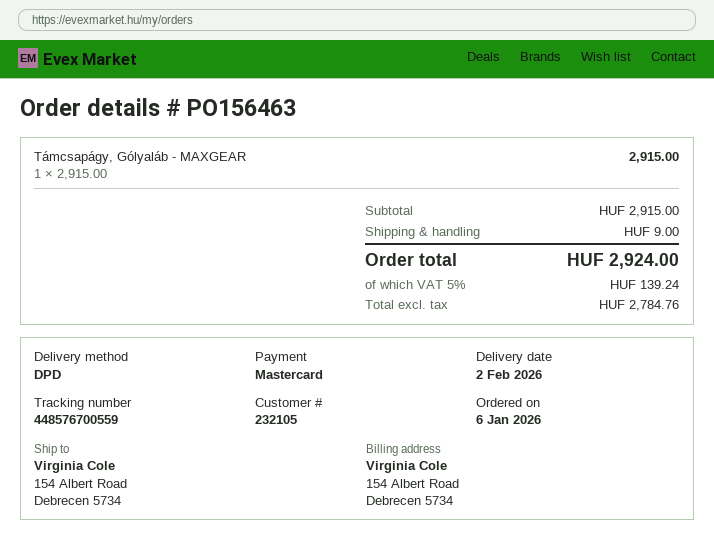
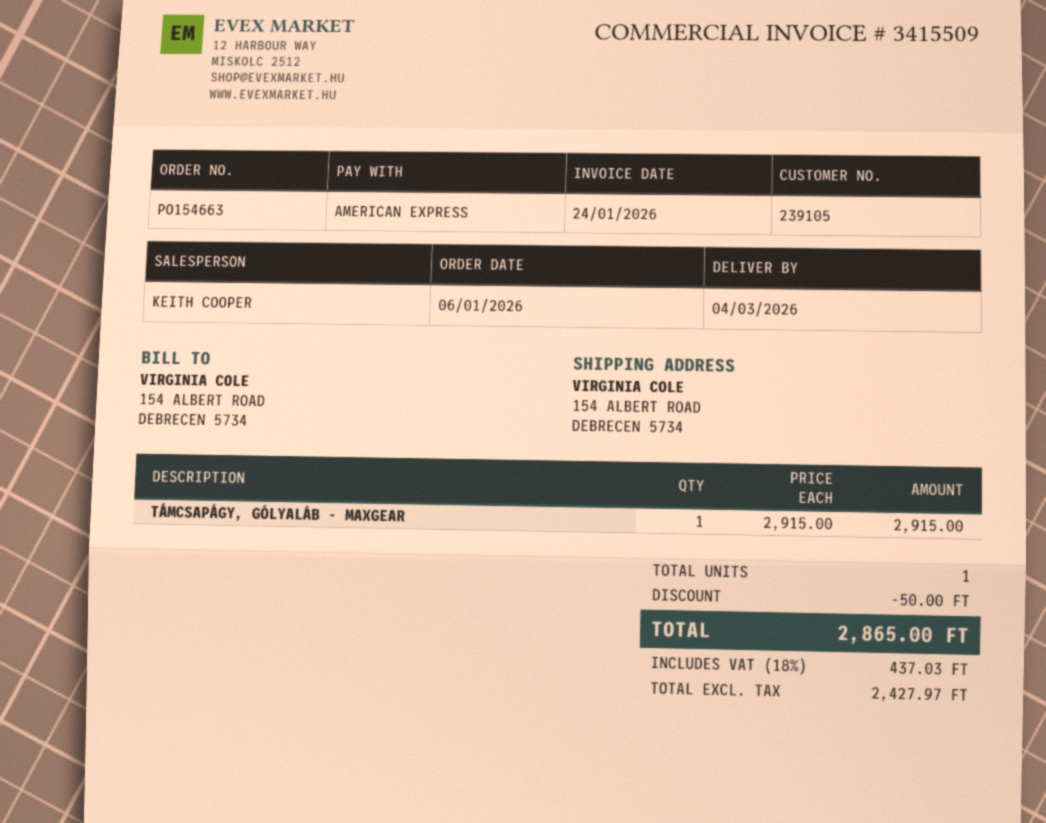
order number: PO156463 -> PO154663
delivery date: 2026-02-02 -> 2026-03-04
customer number: 232105 -> 239105
payment method: Mastercard -> American Express
discount: none -> 50.00
shipping: 9.00 -> none
net: 2784.76 -> 2427.97
tax: 5% = 139.24 -> 18% = 437.03
total: 2924.00 -> 2865.00

